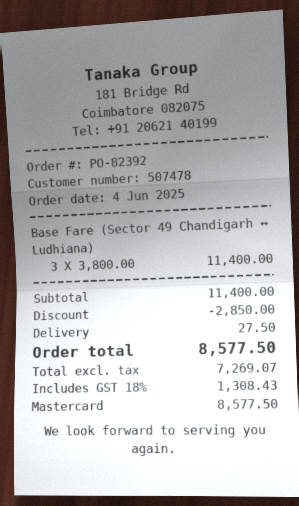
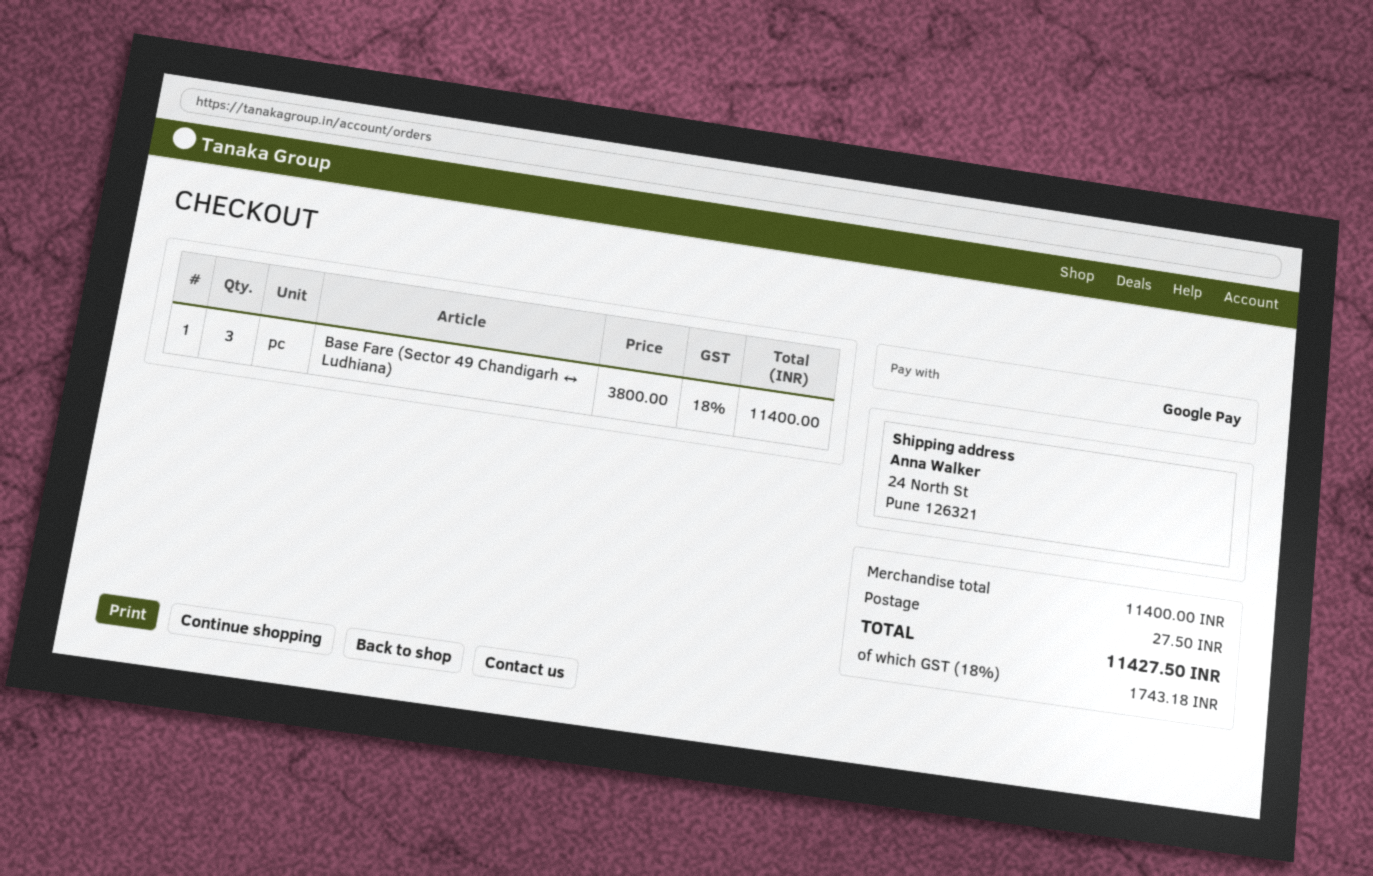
payment method: Mastercard -> Google Pay
discount: 2850.00 -> none
tax: 18% = 1308.43 -> 18% = 1743.18
total: 8577.50 -> 11427.50

